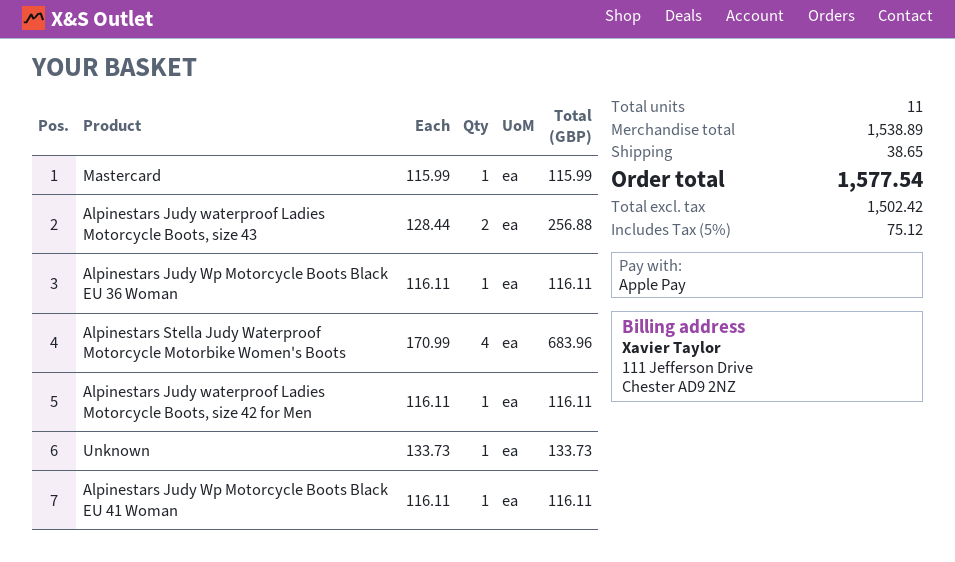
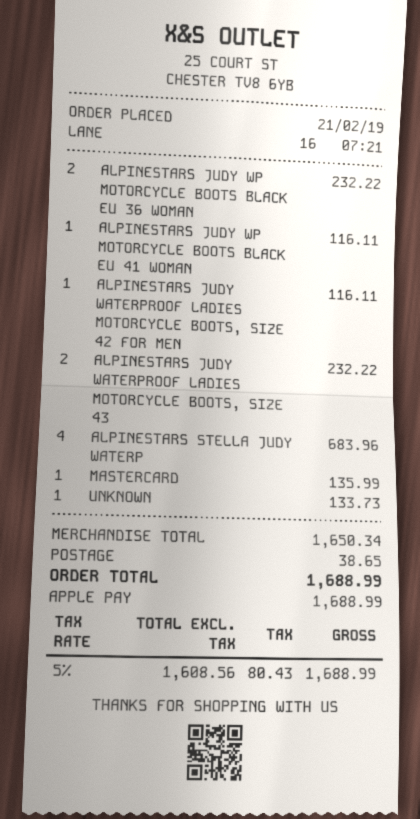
Mastercard: 1 for 115.99 -> 1 for 135.99
Alpinestars Judy waterproof Ladies Motorcycle Boots, size 43: 2 for 256.88 -> 2 for 232.22
Alpinestars Judy Wp Motorcycle Boots Black EU 36 Woman: 1 for 116.11 -> 2 for 232.22
subtotal: 1538.89 -> 1650.34
net: 1502.42 -> 1608.56
tax: 5% = 75.12 -> 5% = 80.43
total: 1577.54 -> 1688.99

